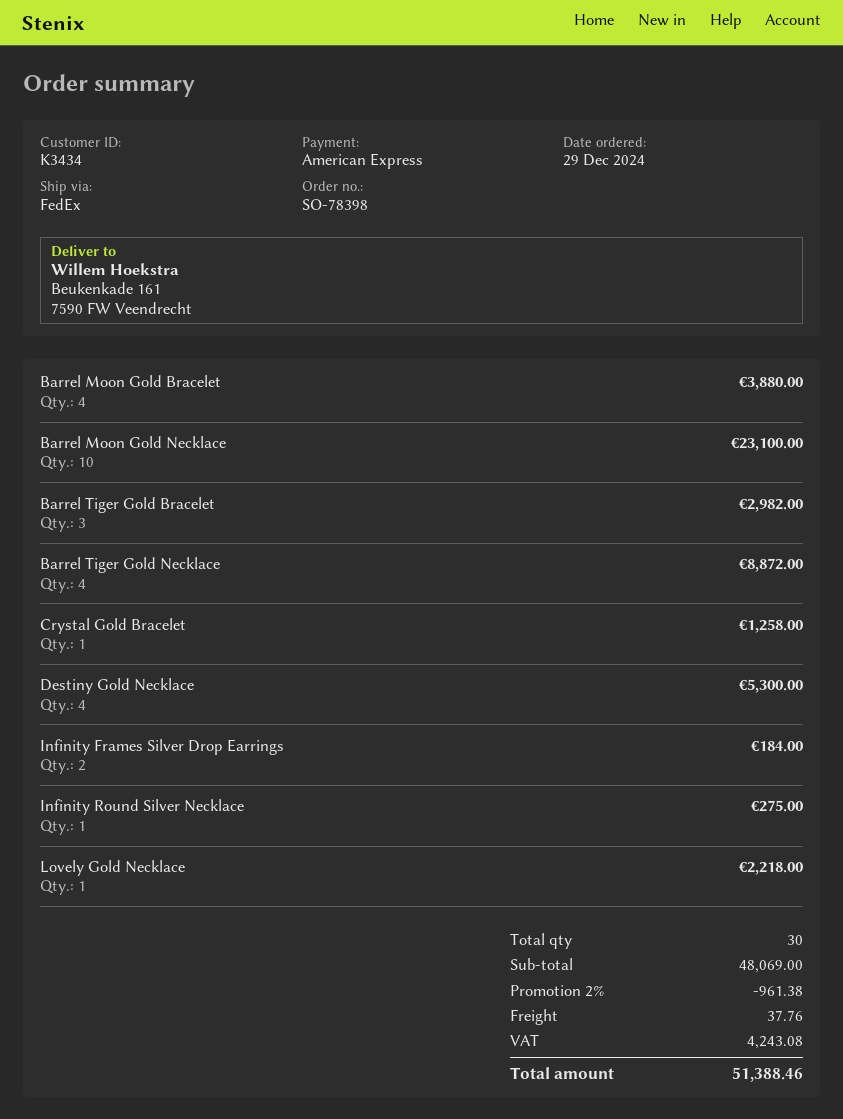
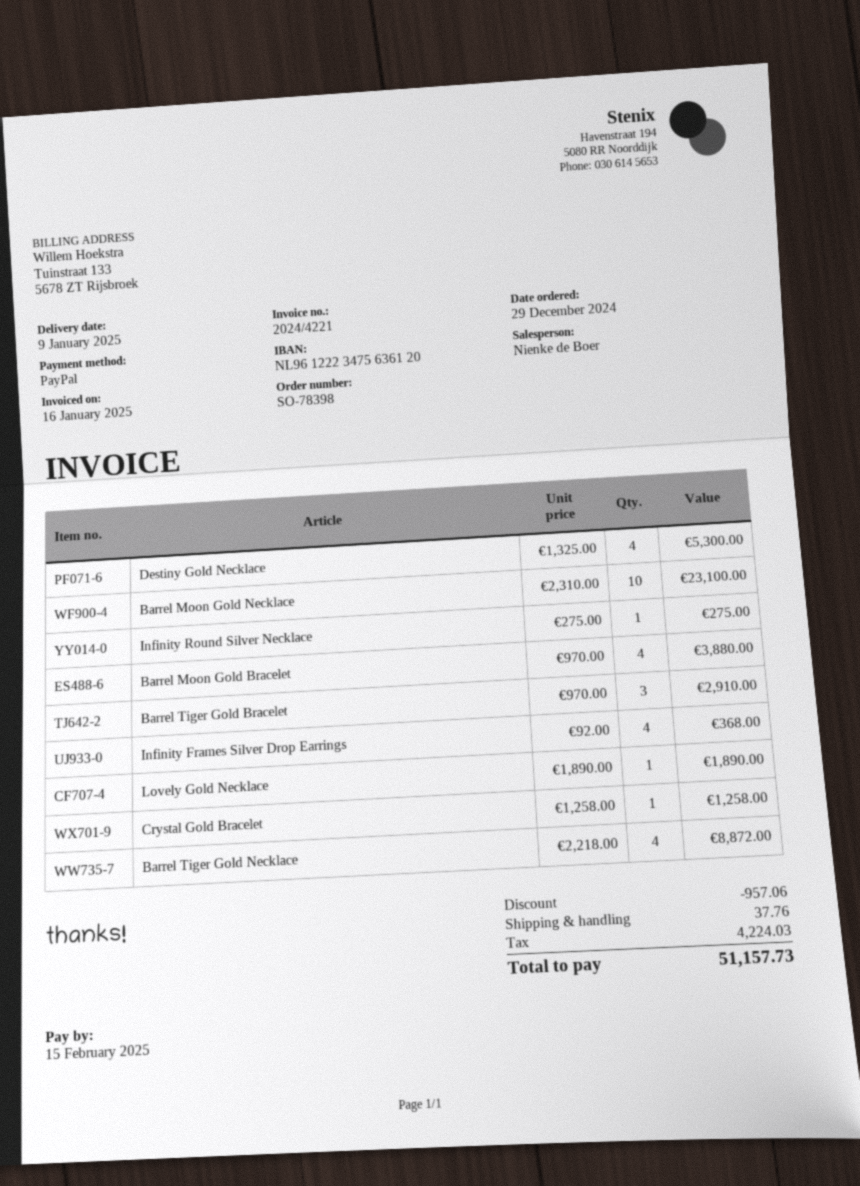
payment method: American Express -> PayPal
Barrel Tiger Gold Bracelet: 3 for 2982.00 -> 3 for 2910.00
Infinity Frames Silver Drop Earrings: 2 for 184.00 -> 4 for 368.00
Lovely Gold Necklace: 1 for 2218.00 -> 1 for 1890.00
discount: 961.38 -> 957.06
tax: 4243.08 -> 4224.03
total: 51388.46 -> 51157.73

